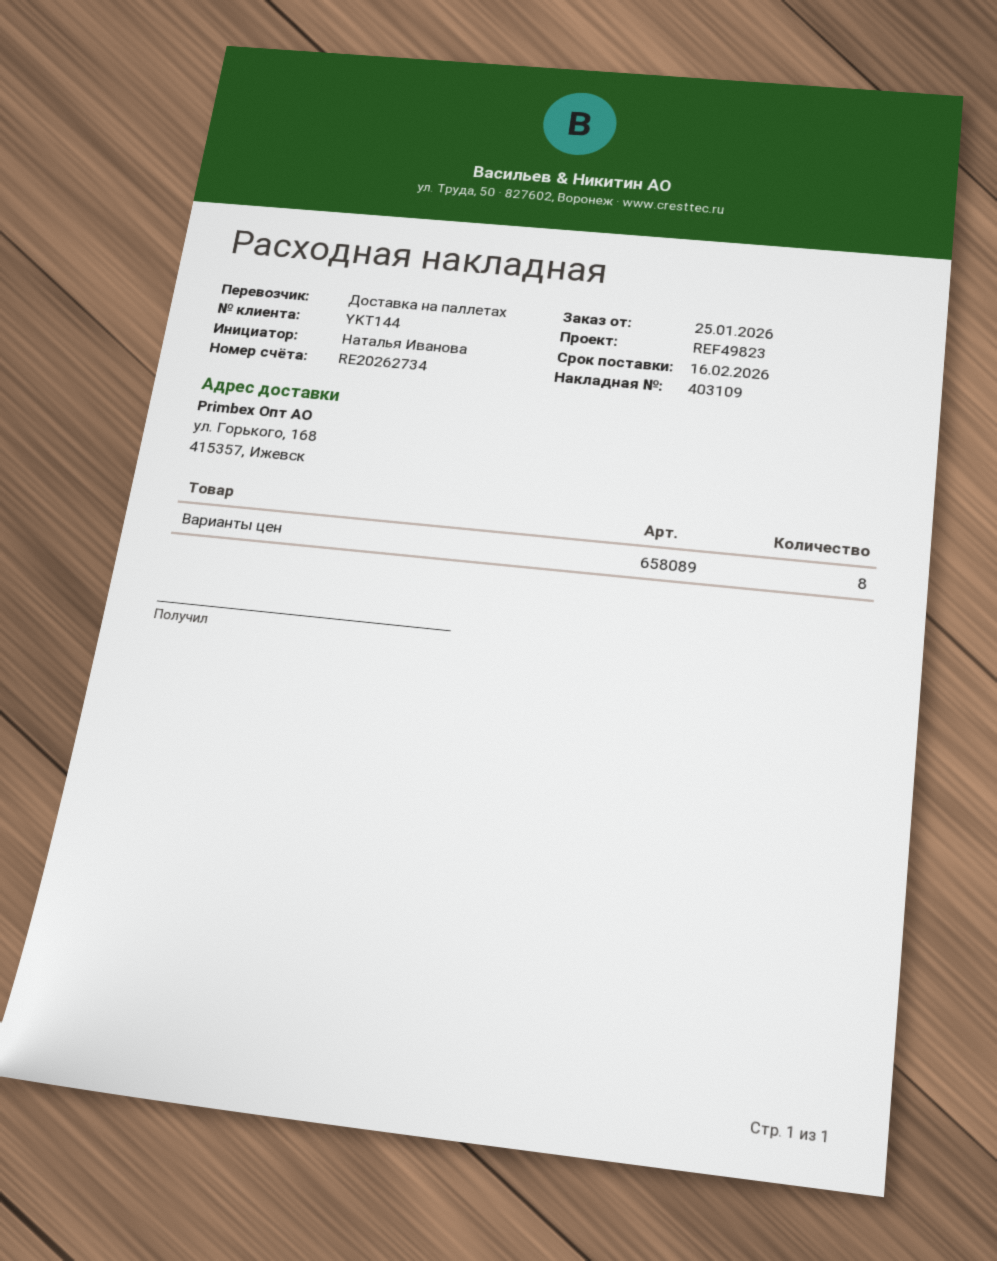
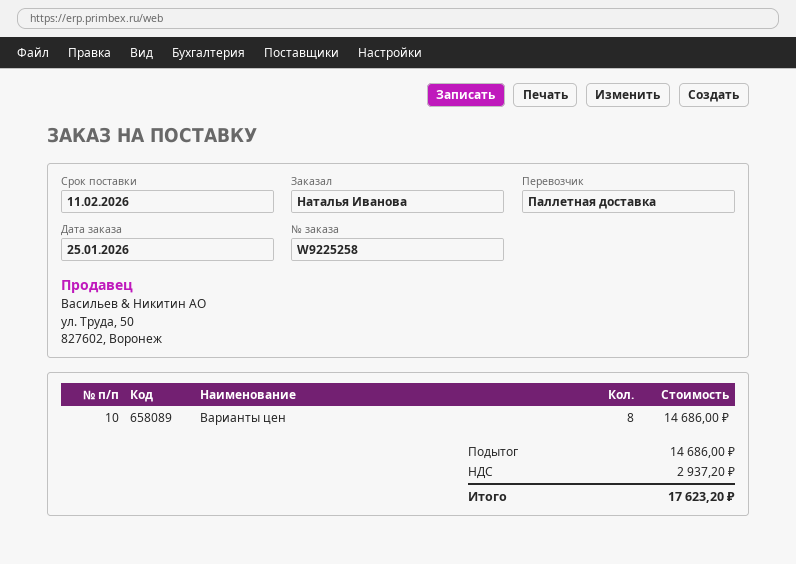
delivery date: 2026-02-16 -> 2026-02-11

